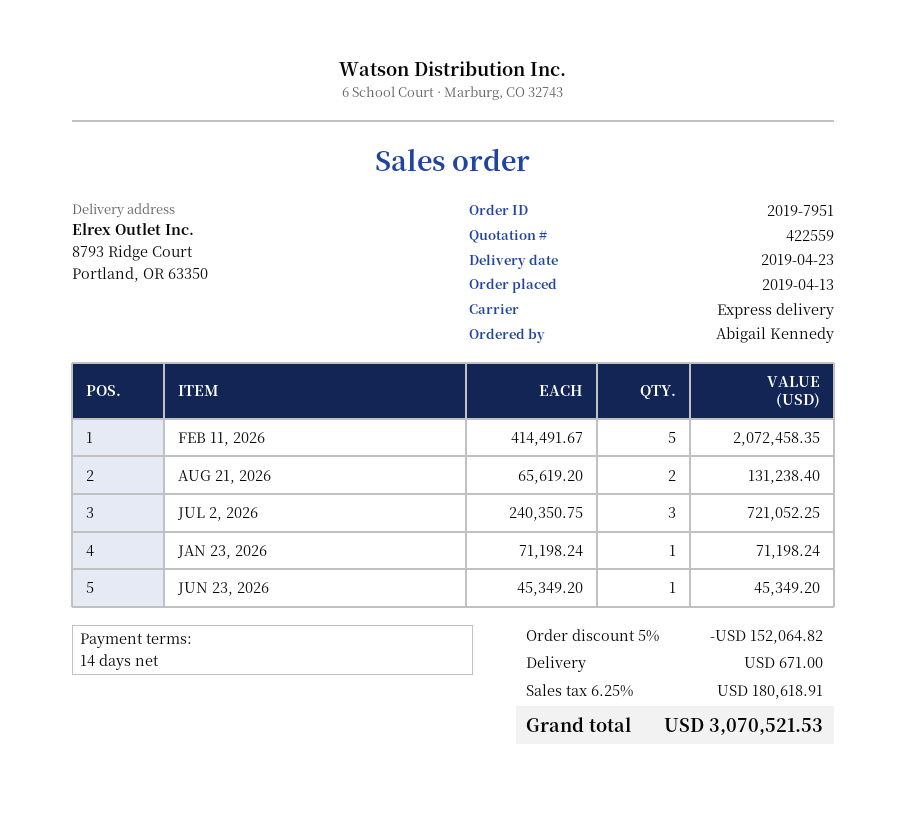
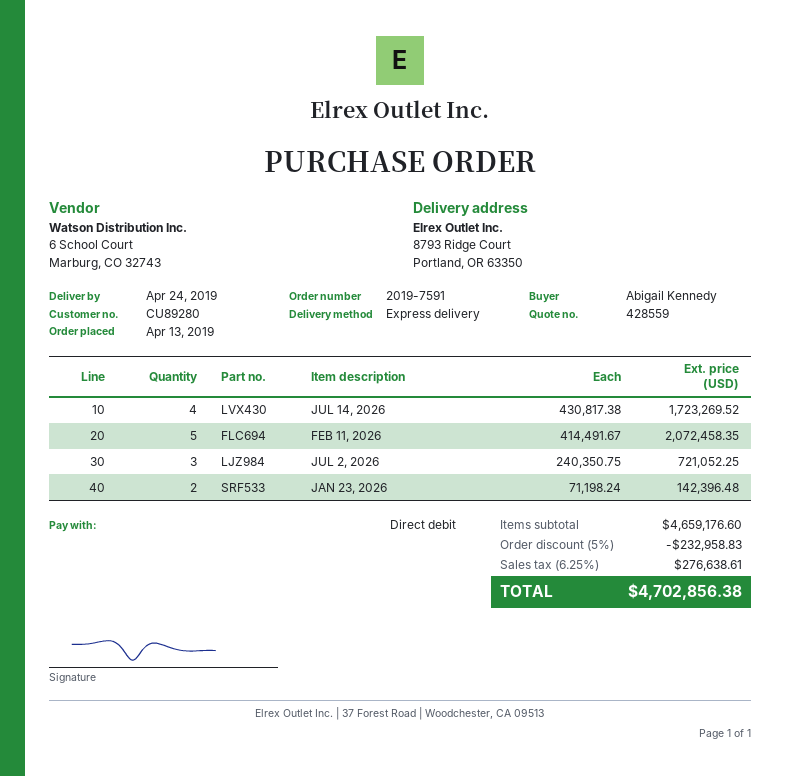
quote number: 422559 -> 428559
order number: 2019-7951 -> 2019-7591
delivery date: 2019-04-23 -> 2019-04-24
AUG 21, 2026: 2 x 65619.20 = 131238.40 -> none
JAN 23, 2026: 1 x 71198.24 = 71198.24 -> 2 x 71198.24 = 142396.48
JUN 23, 2026: 1 x 45349.20 = 45349.20 -> none
JUL 14, 2026: none -> 4 x 430817.38 = 1723269.52
discount: 5% = 152064.82 -> 5% = 232958.83
shipping: 671.00 -> none
tax: 6.25% = 180618.91 -> 6.25% = 276638.61
total: 3070521.53 -> 4702856.38

